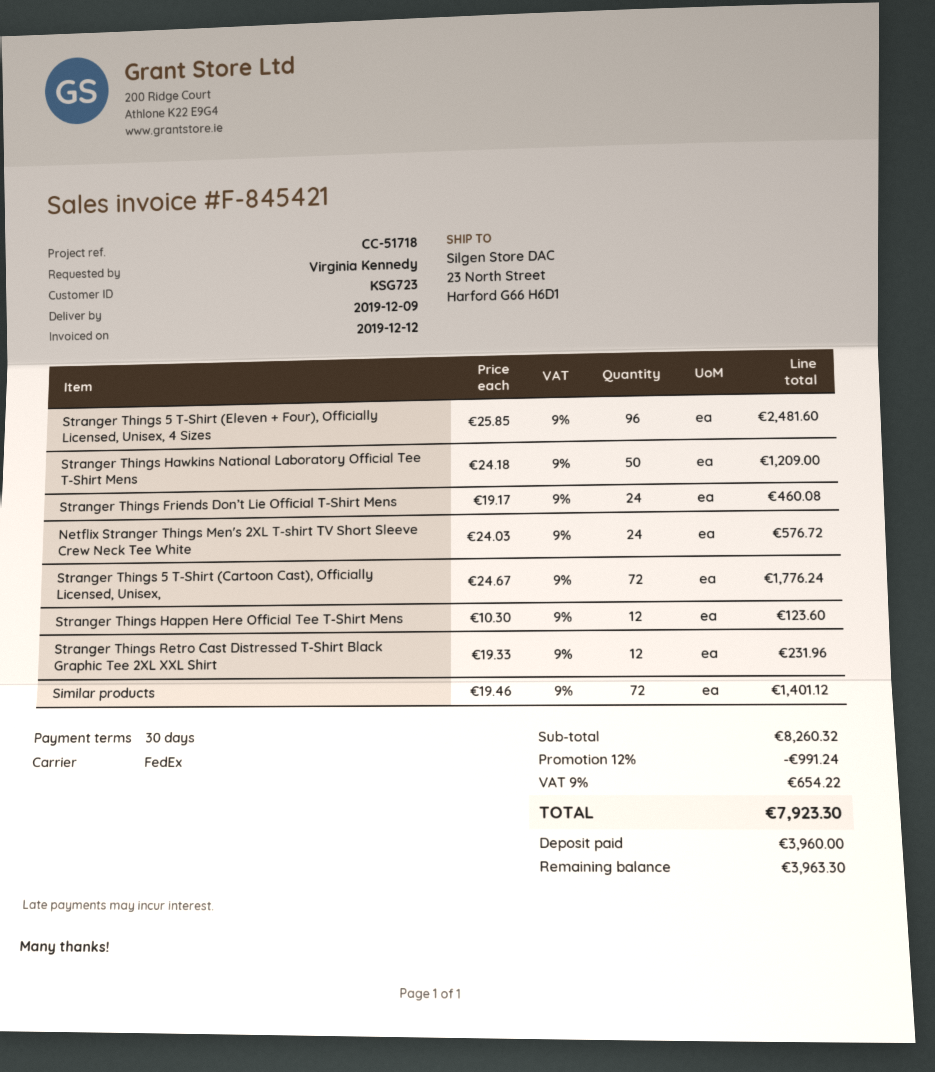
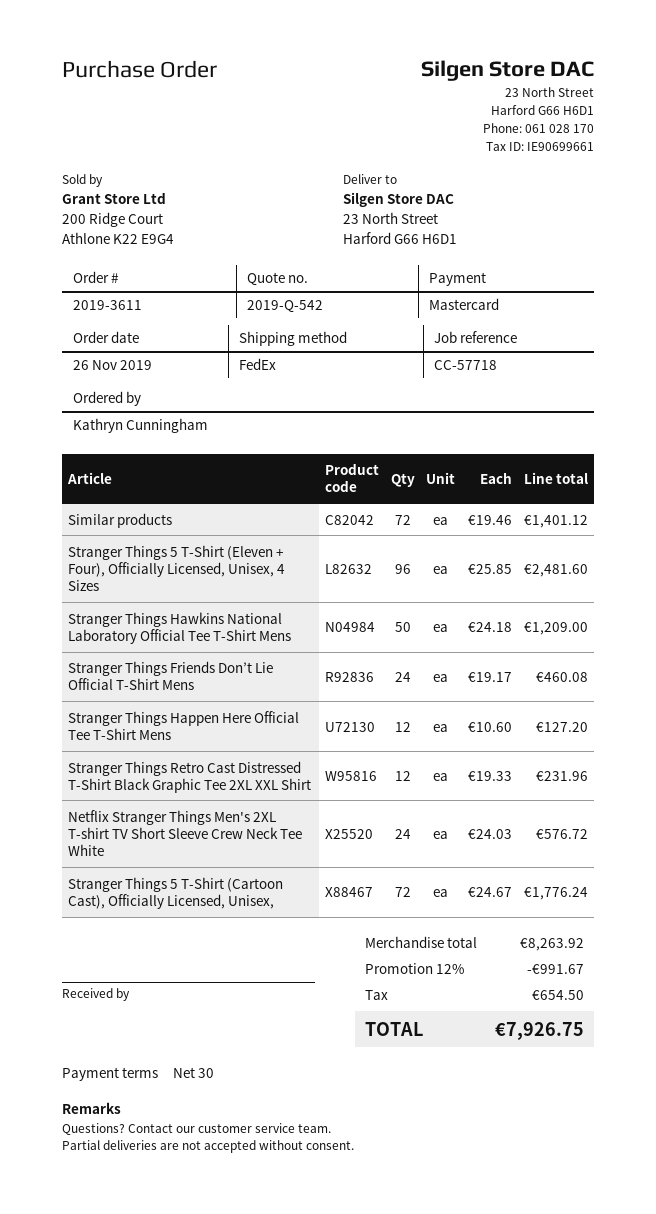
reference: CC-51718 -> CC-57718
ordered by: Virginia Kennedy -> Kathryn Cunningham
Stranger Things Happen Here Official Tee T-Shirt Mens: 12 x 10.30 = 123.60 -> 12 x 10.60 = 127.20
subtotal: 8260.32 -> 8263.92
discount: 12% = 991.24 -> 12% = 991.67
tax: 654.22 -> 654.50
total: 7923.30 -> 7926.75

